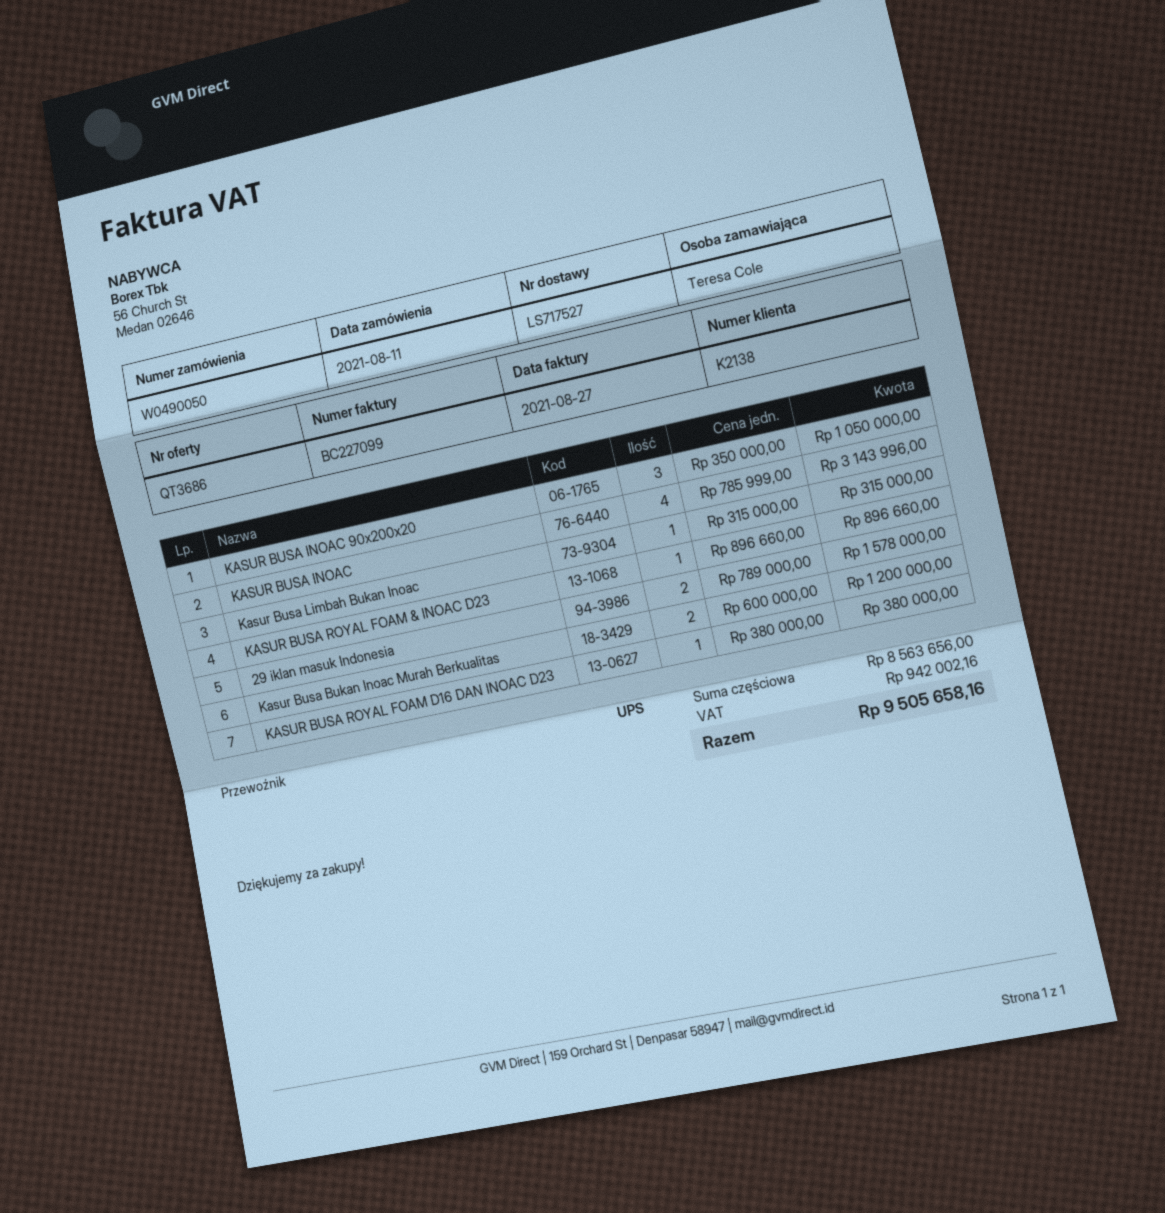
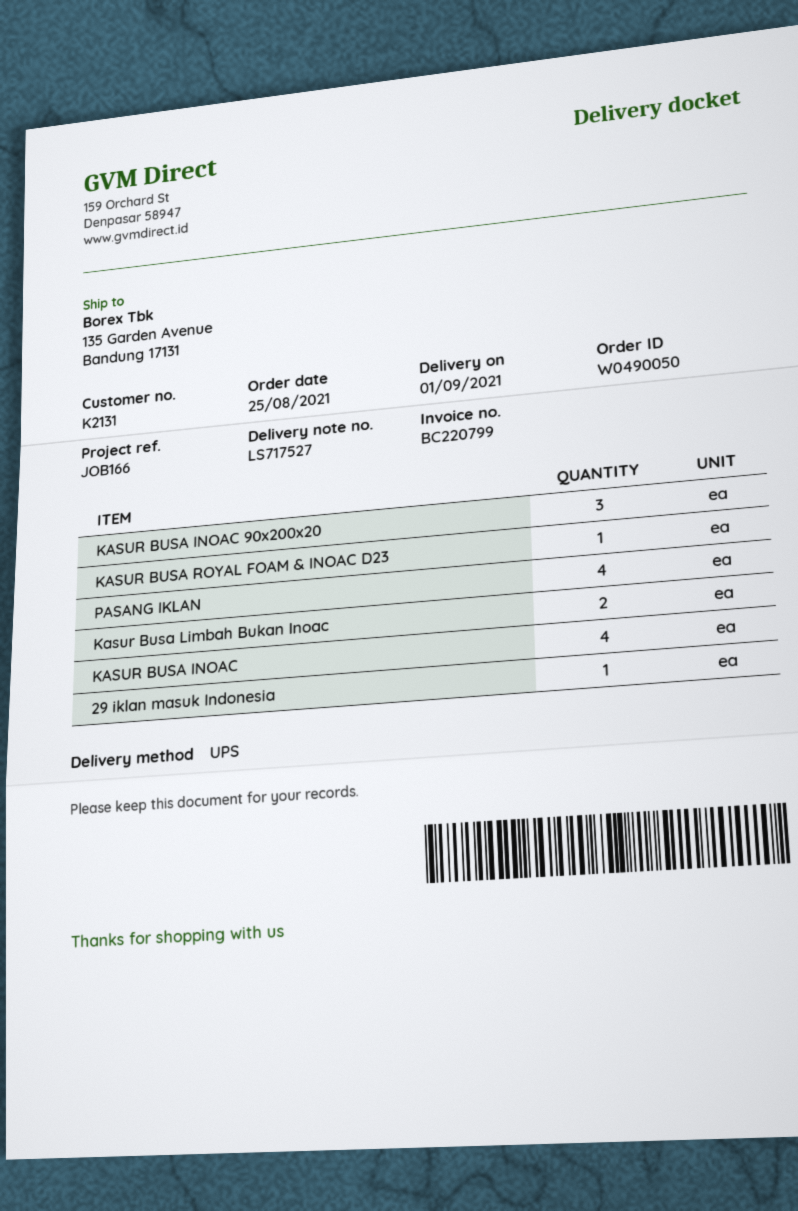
order date: 2021-08-11 -> 2021-08-25
invoice number: BC227099 -> BC220799
customer number: K2138 -> K2131
Kasur Busa Limbah Bukan Inoac: 1 -> 2
29 iklan masuk Indonesia: 2 -> 1
Kasur Busa Bukan Inoac Murah Berkualitas: 2 -> none
KASUR BUSA ROYAL FOAM D16 DAN INOAC D23: 1 -> none
PASANG IKLAN: none -> 4

